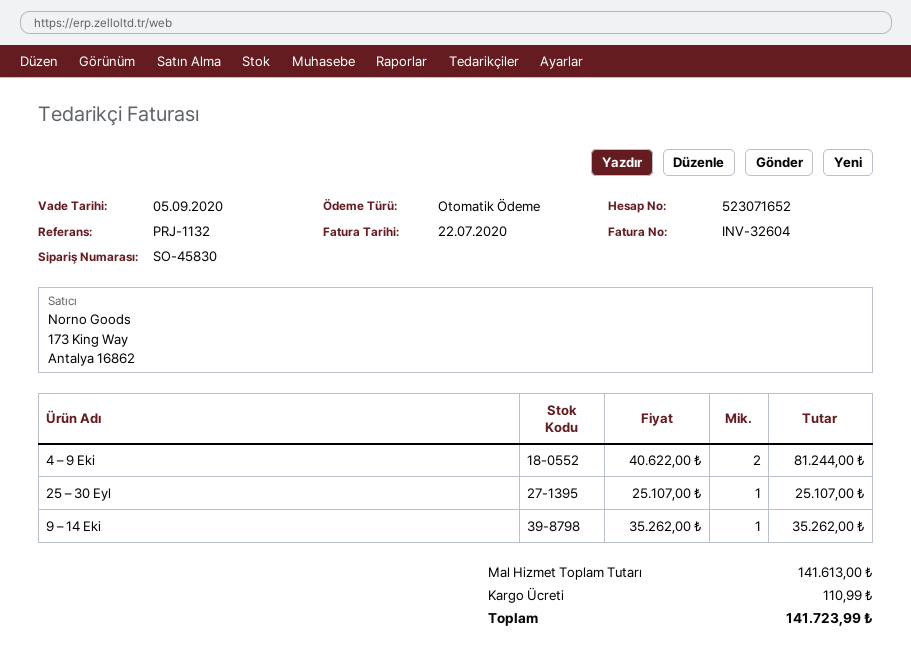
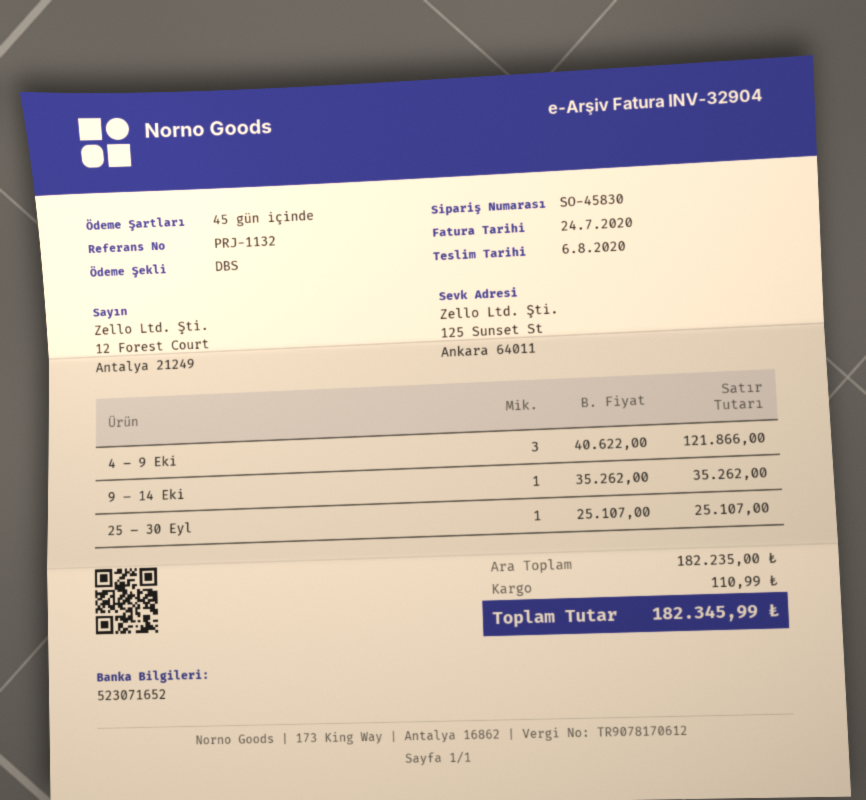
invoice number: INV-32604 -> INV-32904
invoice date: 2020-07-22 -> 2020-07-24
4 – 9 Eki: 2 x 40622.00 = 81244.00 -> 3 x 40622.00 = 121866.00
subtotal: 141613.00 -> 182235.00
total: 141723.99 -> 182345.99

